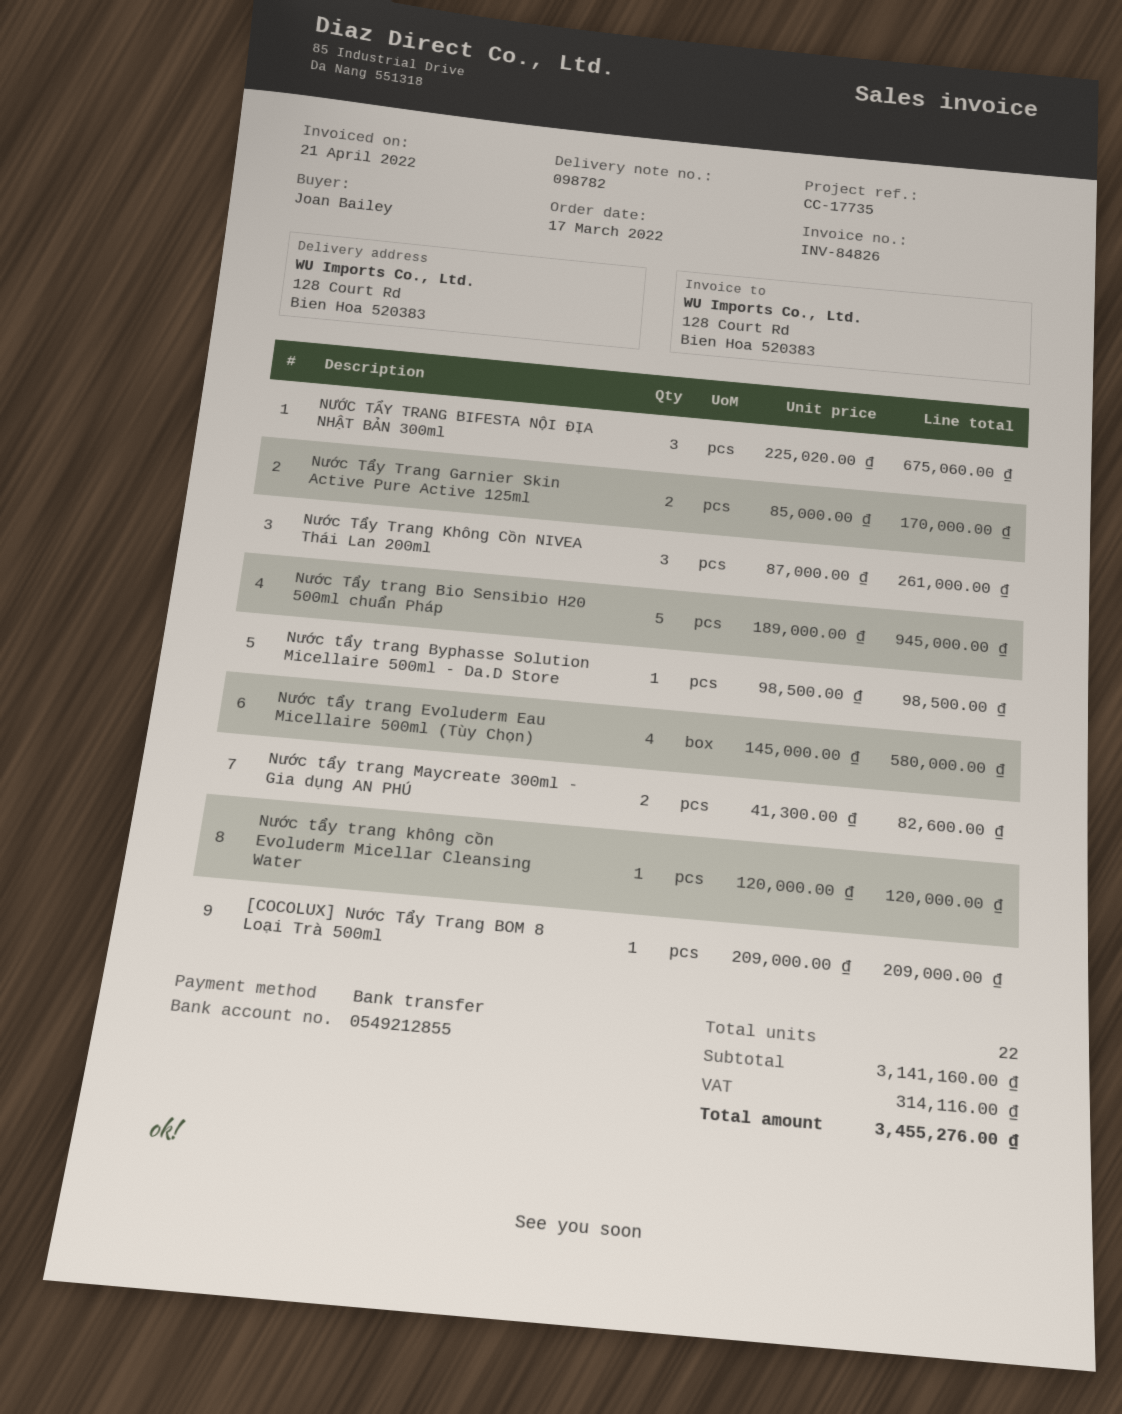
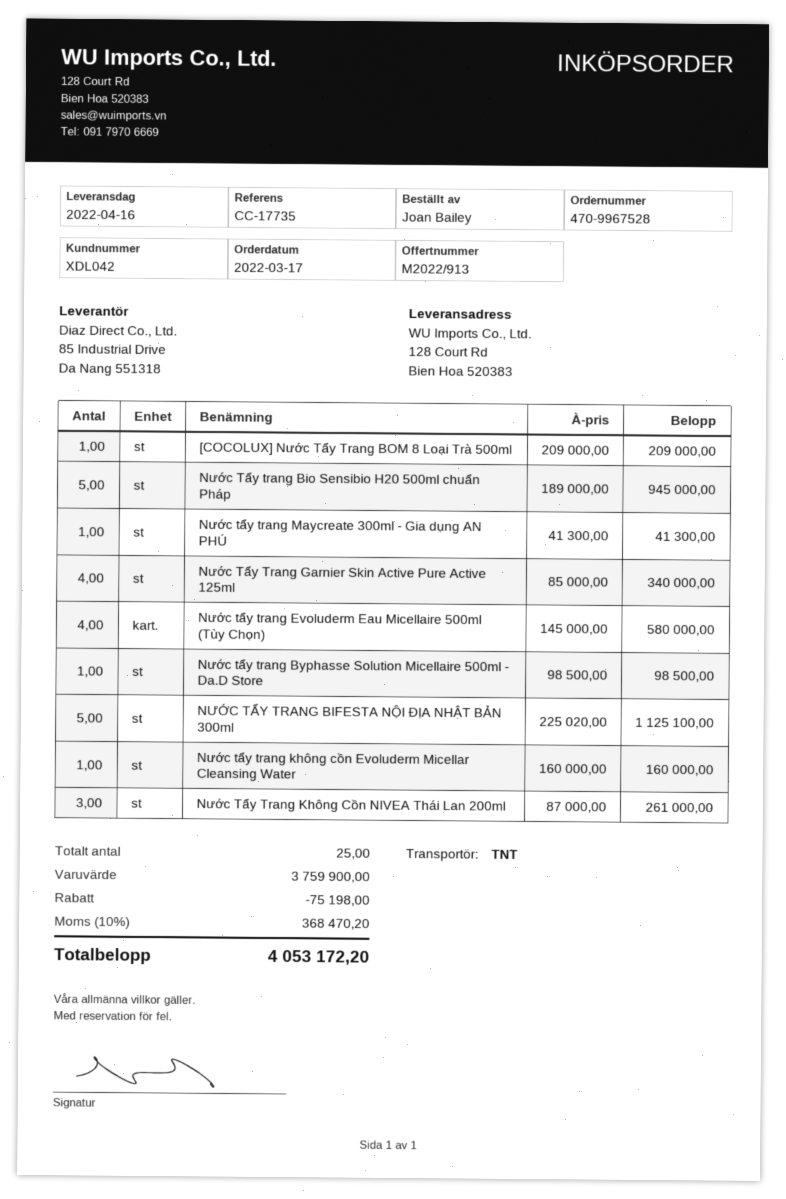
NƯỚC TẨY TRANG BIFESTA NỘI ĐỊA NHẬT BẢN 300ml: 3 x 225020.00 = 675060.00 -> 5 x 225020.00 = 1125100.00
Nước Tẩy Trang Garnier Skin Active Pure Active 125ml: 2 x 85000.00 = 170000.00 -> 4 x 85000.00 = 340000.00
Nước tẩy trang Maycreate 300ml - Gia dụng AN PHÚ: 2 x 41300.00 = 82600.00 -> 1 x 41300.00 = 41300.00
Nước tẩy trang không cồn Evoluderm Micellar Cleansing Water: 1 x 120000.00 = 120000.00 -> 1 x 160000.00 = 160000.00
total quantity: 22 -> 25
subtotal: 3141160.00 -> 3759900.00
discount: none -> 75198.00
tax: 314116.00 -> 368470.20
total: 3455276.00 -> 4053172.20

